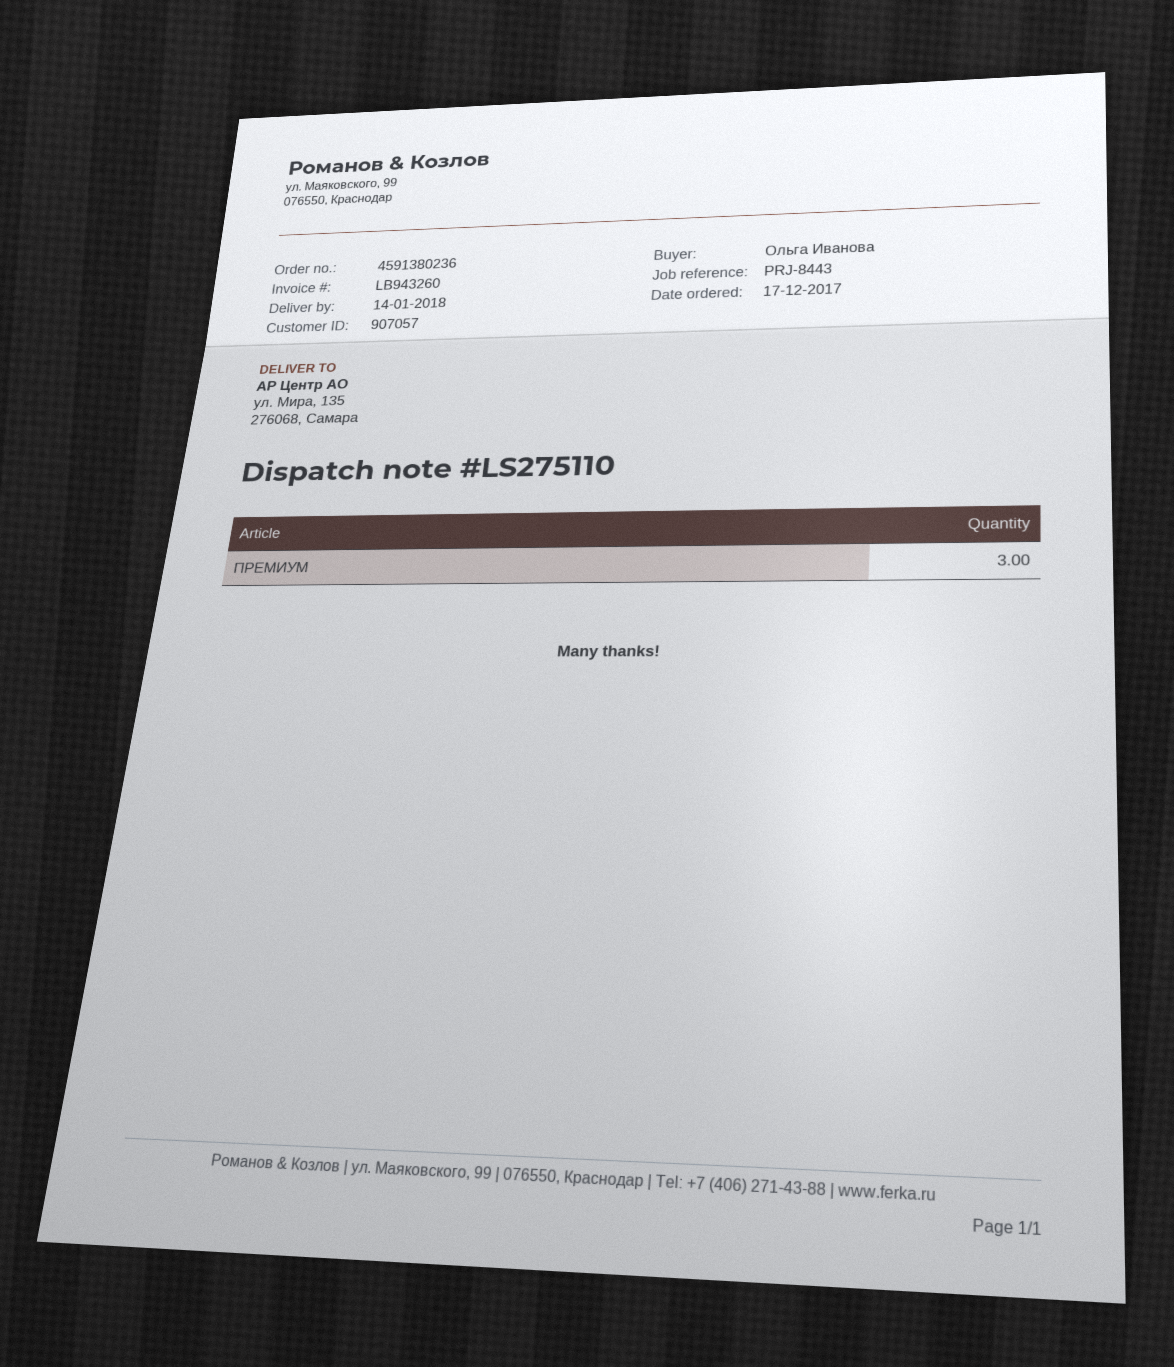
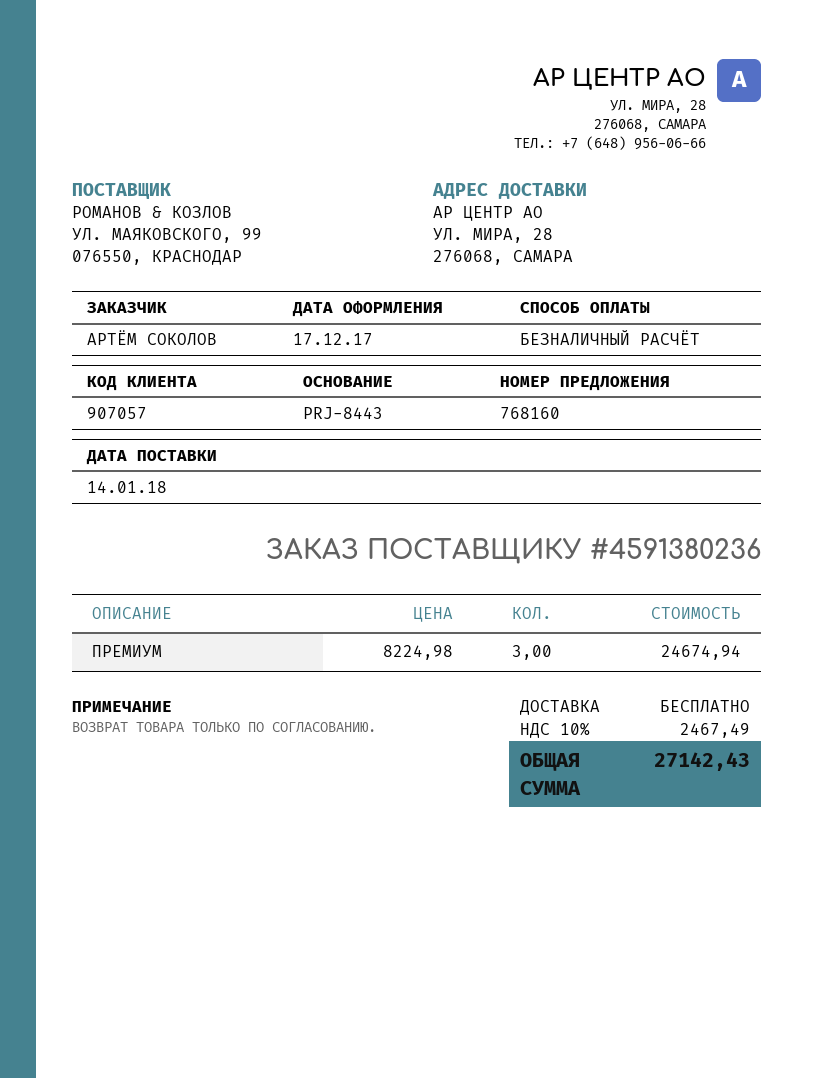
ordered by: Ольга Иванова -> АРТЁМ СОКОЛОВ
ship to: ул. Мира, 135, 276068, Самара -> УЛ. МИРА, 28, 276068, САМАРА

